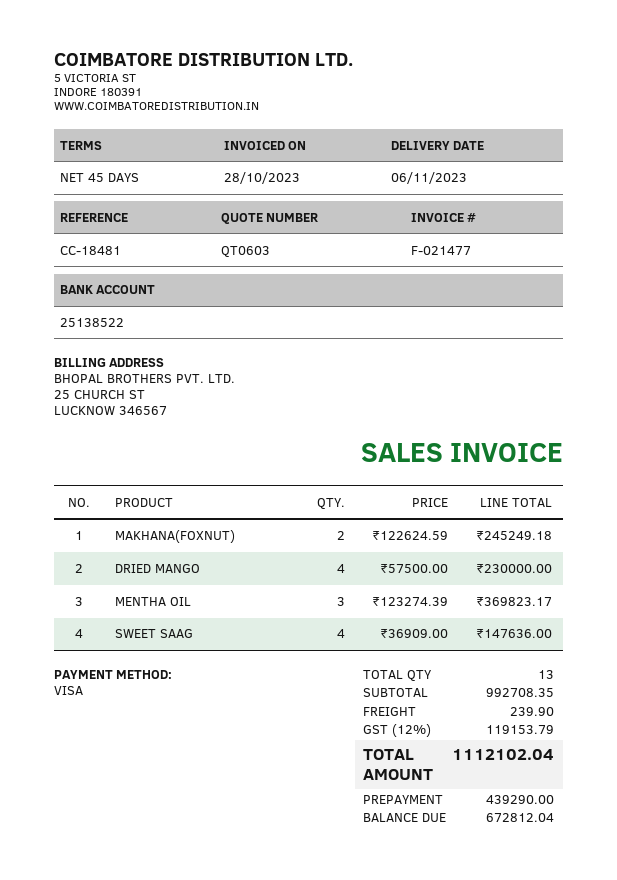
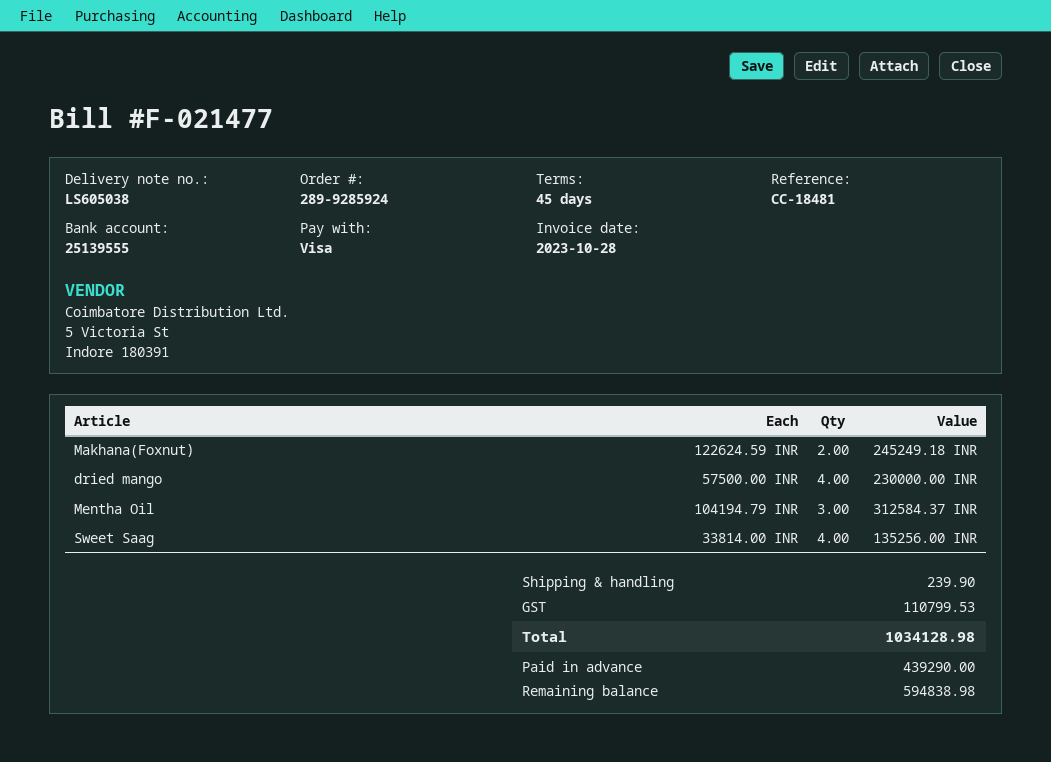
bank account: 25138522 -> 25139555
MENTHA OIL: 3 x 123274.39 = 369823.17 -> 3 x 104194.79 = 312584.37
SWEET SAAG: 4 x 36909.00 = 147636.00 -> 4 x 33814.00 = 135256.00
tax: 119153.79 -> 110799.53
total: 1112102.04 -> 1034128.98
balance: 672812.04 -> 594838.98

